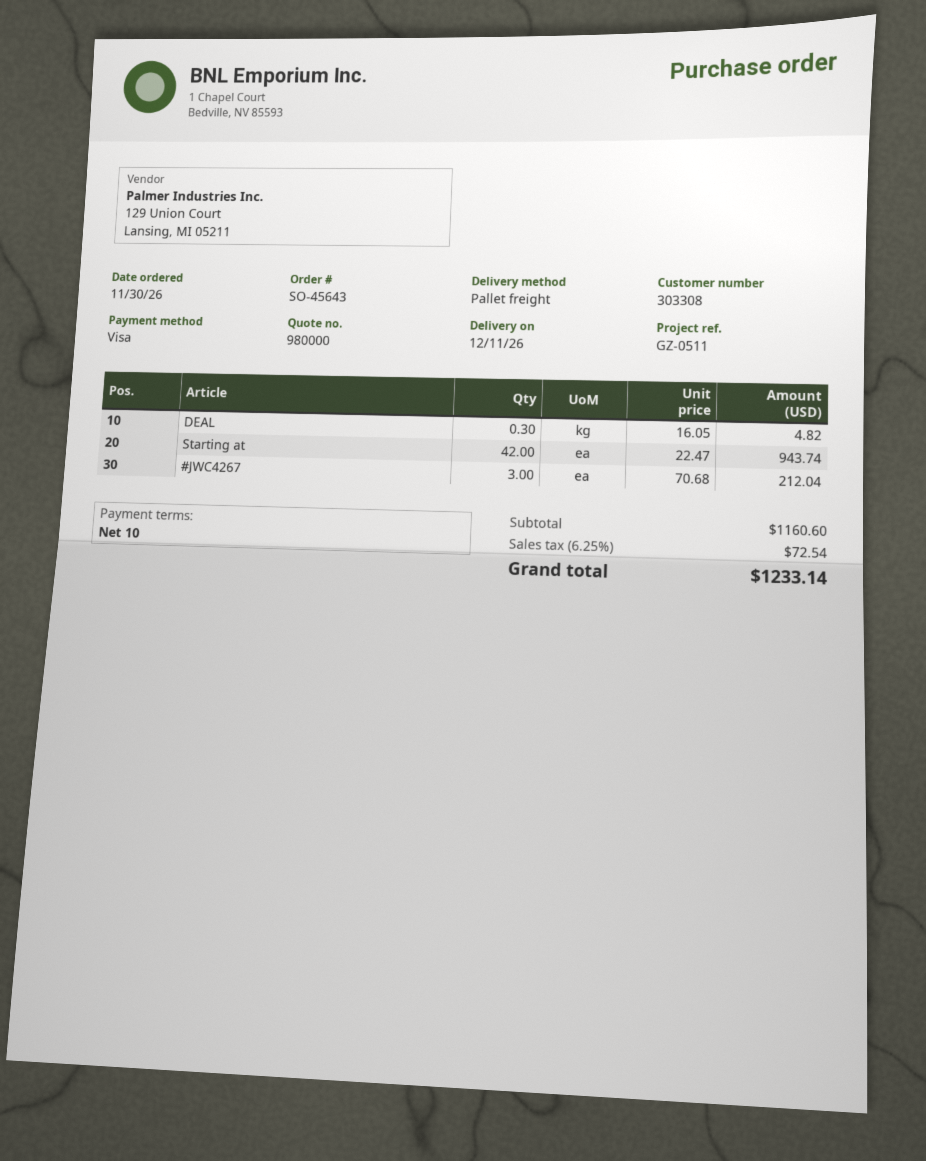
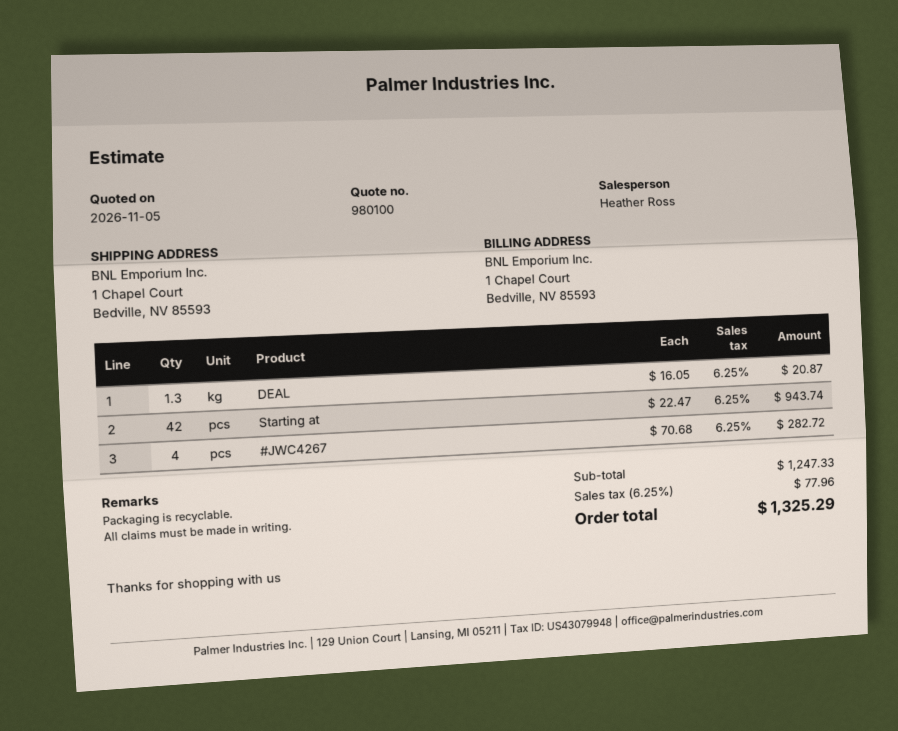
quote number: 980000 -> 980100
DEAL: 0.3 x 16.05 = 4.82 -> 1.3 x 16.05 = 20.87
#JWC4267: 3 x 70.68 = 212.04 -> 4 x 70.68 = 282.72
subtotal: 1160.60 -> 1247.33
tax: 6.25% = 72.54 -> 6.25% = 77.96
total: 1233.14 -> 1325.29

